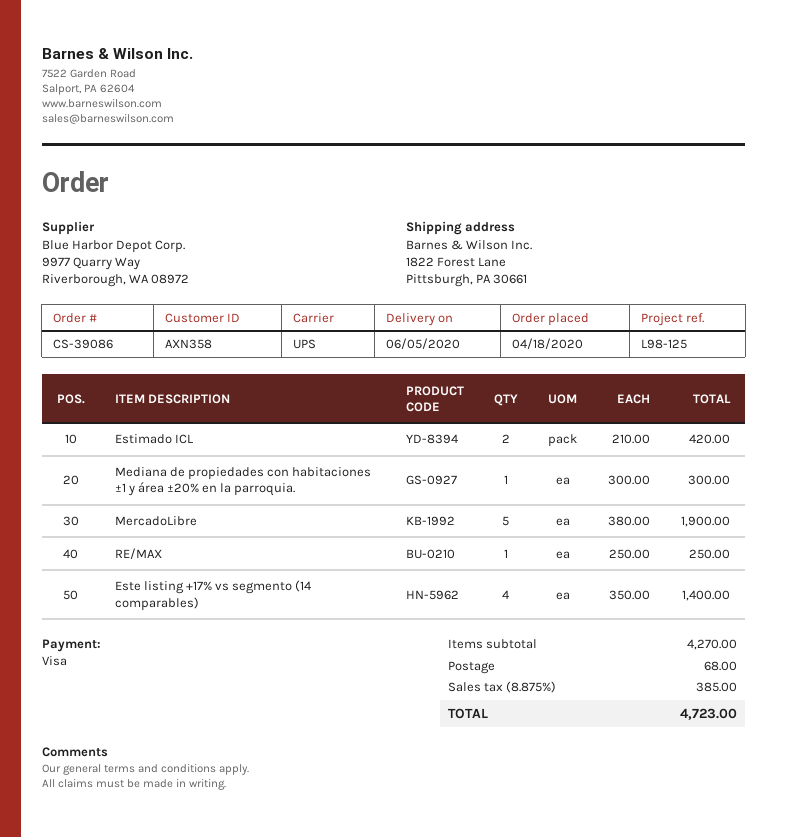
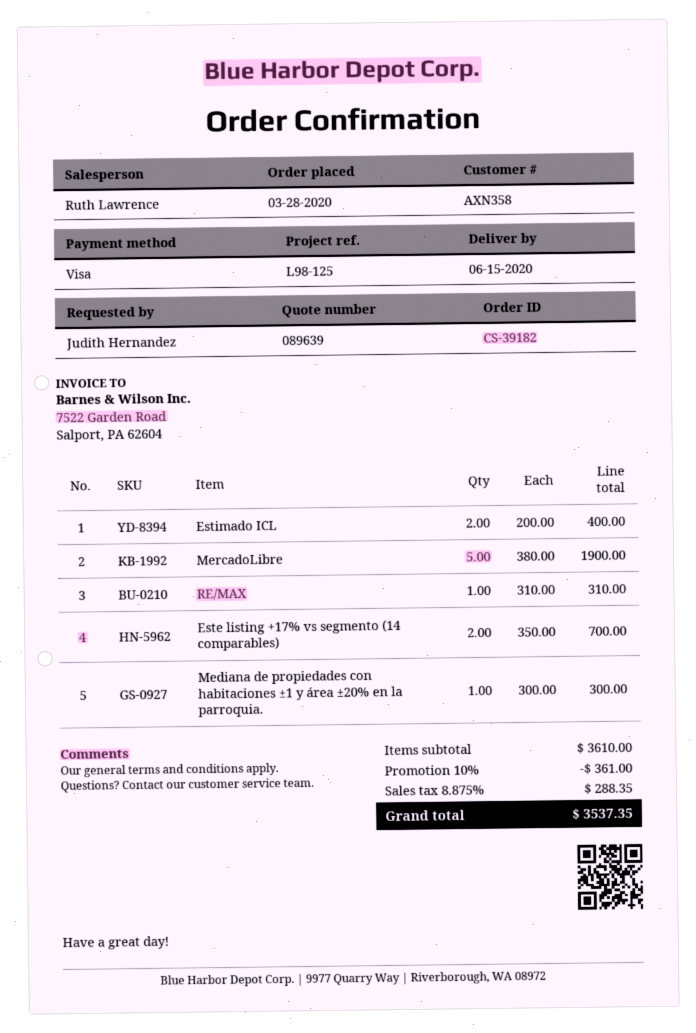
order number: CS-39086 -> CS-39182
order date: 2020-04-18 -> 2020-03-28
delivery date: 2020-06-05 -> 2020-06-15
Estimado ICL: 2 x 210.00 = 420.00 -> 2 x 200.00 = 400.00
RE/MAX: 1 x 250.00 = 250.00 -> 1 x 310.00 = 310.00
Este listing +17% vs segmento (14 comparables): 4 x 350.00 = 1400.00 -> 2 x 350.00 = 700.00
subtotal: 4270.00 -> 3610.00
discount: none -> 10% = 361.00
shipping: 68.00 -> none
tax: 8.875% = 385.00 -> 8.875% = 288.35
total: 4723.00 -> 3537.35

